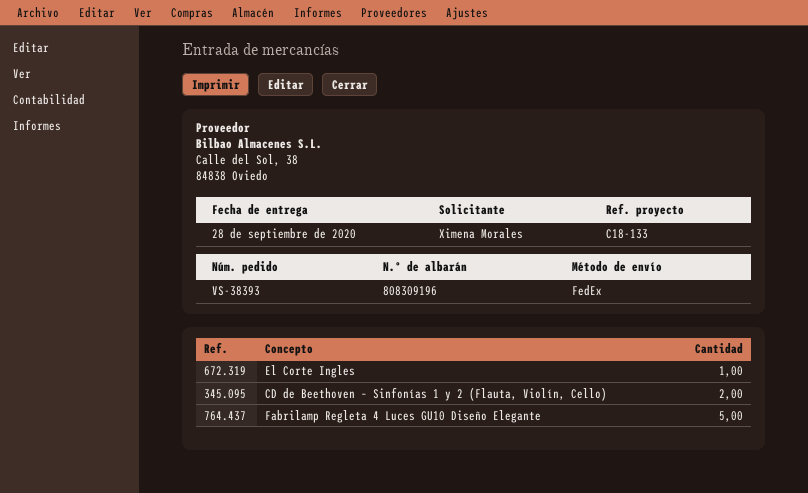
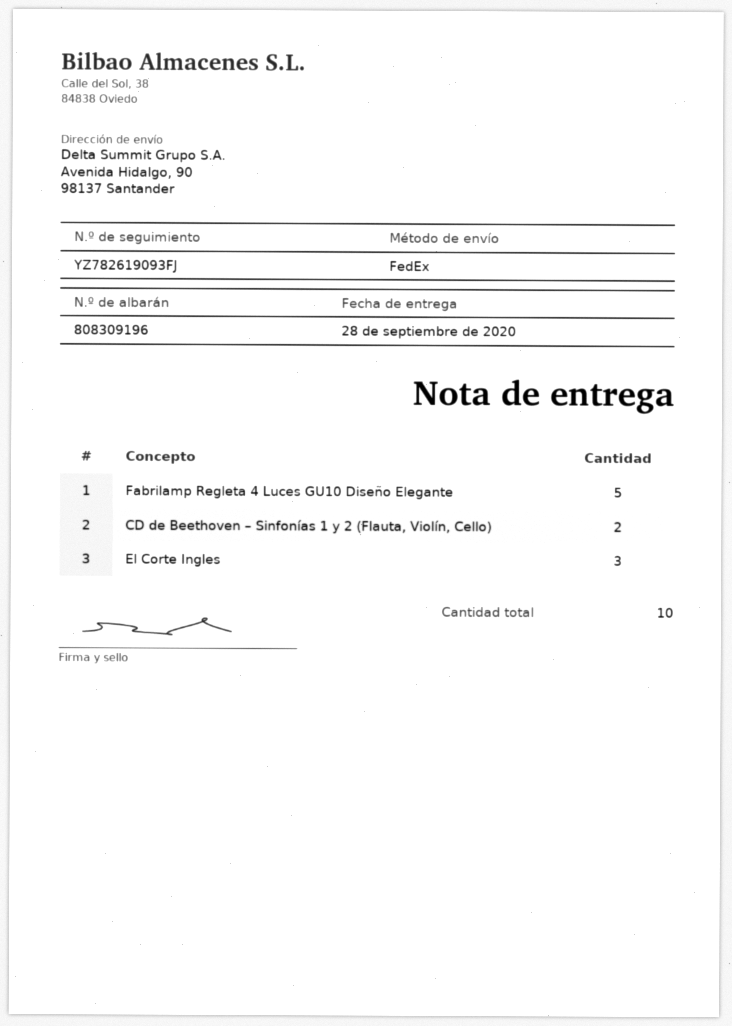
El Corte Ingles: 1 -> 3

